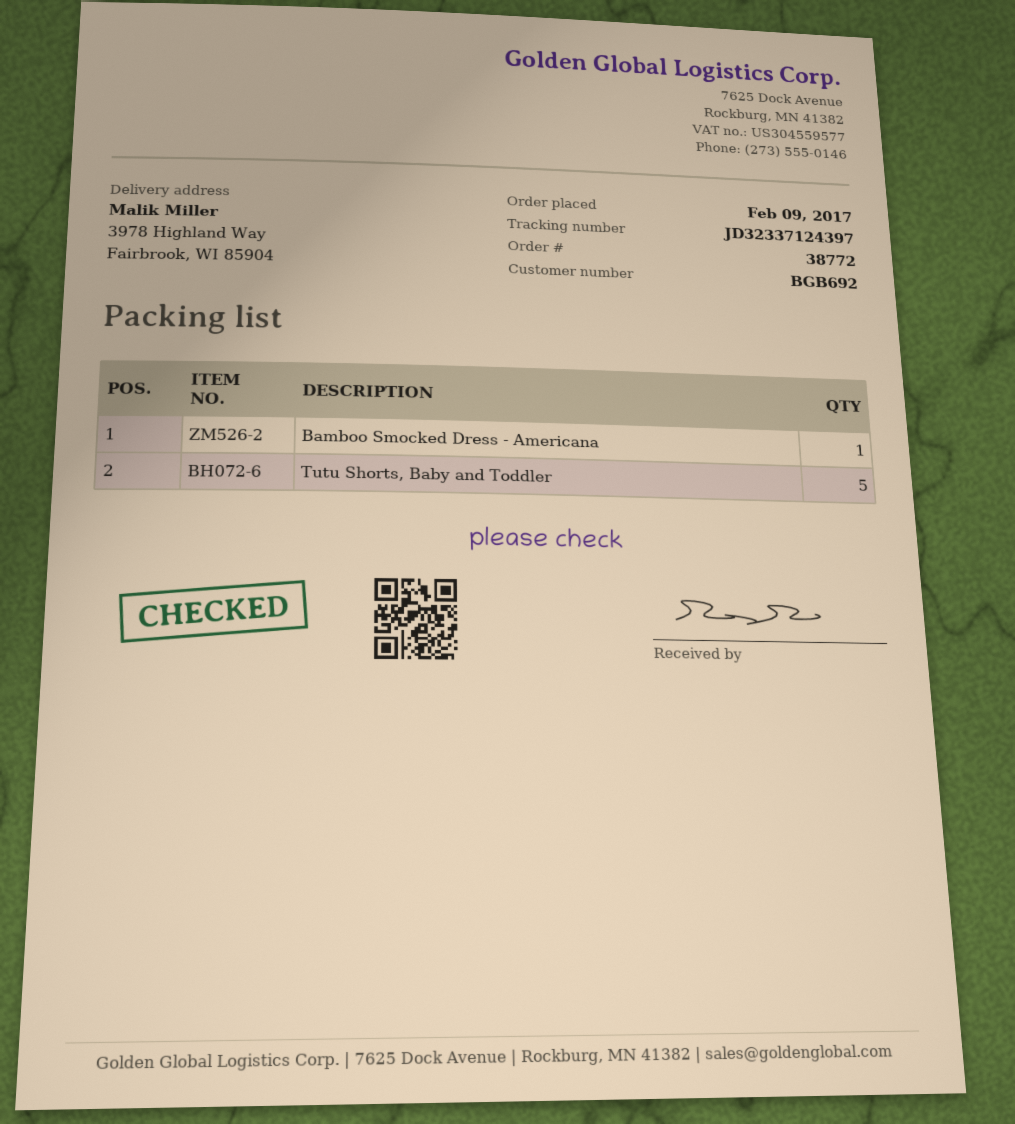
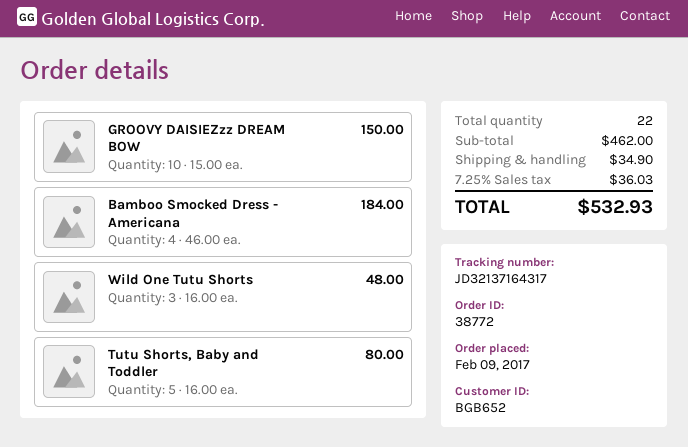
customer number: BGB692 -> BGB652
tracking number: JD32337124397 -> JD32137164317
Bamboo Smocked Dress - Americana: 1 -> 4
GROOVY DAISIEZzz DREAM BOW: none -> 10
Wild One Tutu Shorts: none -> 3

